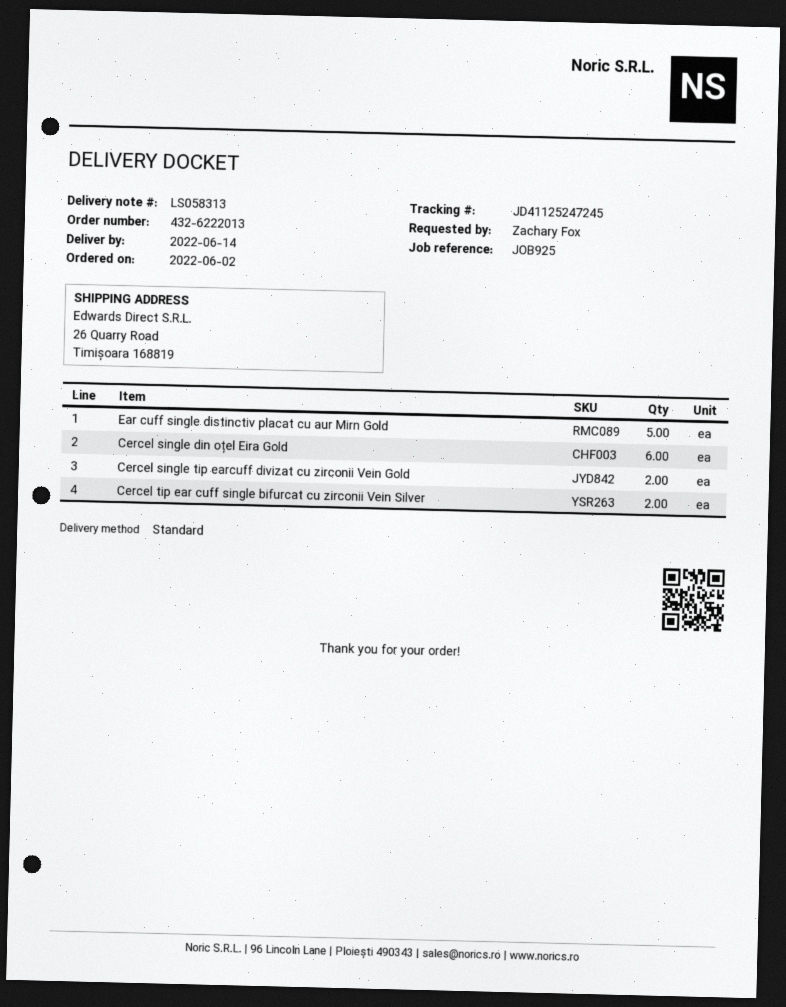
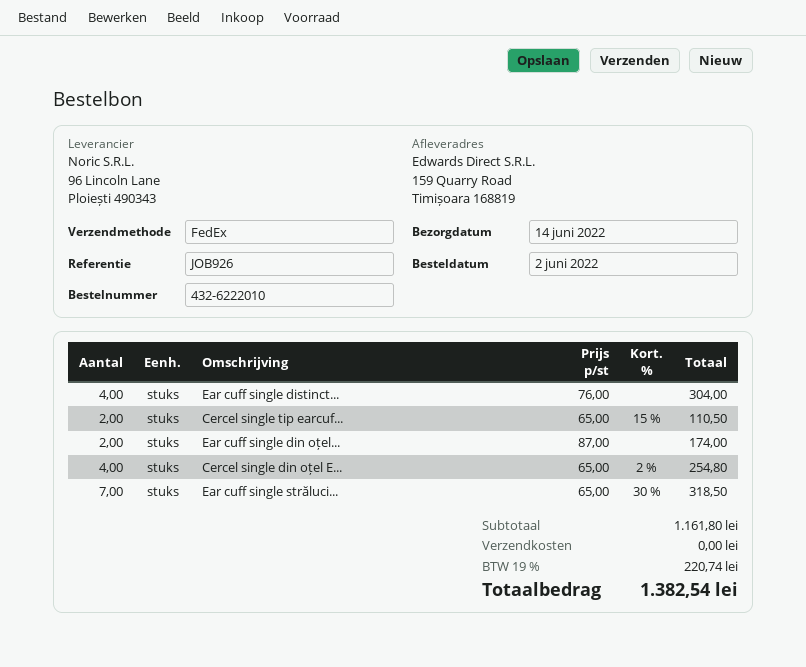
order number: 432-6222013 -> 432-6222010
reference: JOB925 -> JOB926
shipping method: standard -> FedEx
ship to: 26 Quarry Road, Timișoara 168819 -> 159 Quarry Road, Timișoara 168819
Ear cuff single distinctiv placat cu aur Mirn Gold: 5 -> 4
Cercel single din oțel Eira Gold: 6 -> 4
Cercel tip ear cuff single bifurcat cu zirconii Vein Silver: 2 -> none
Ear cuff single din oțel...: none -> 2
Ear cuff single străluci...: none -> 7

